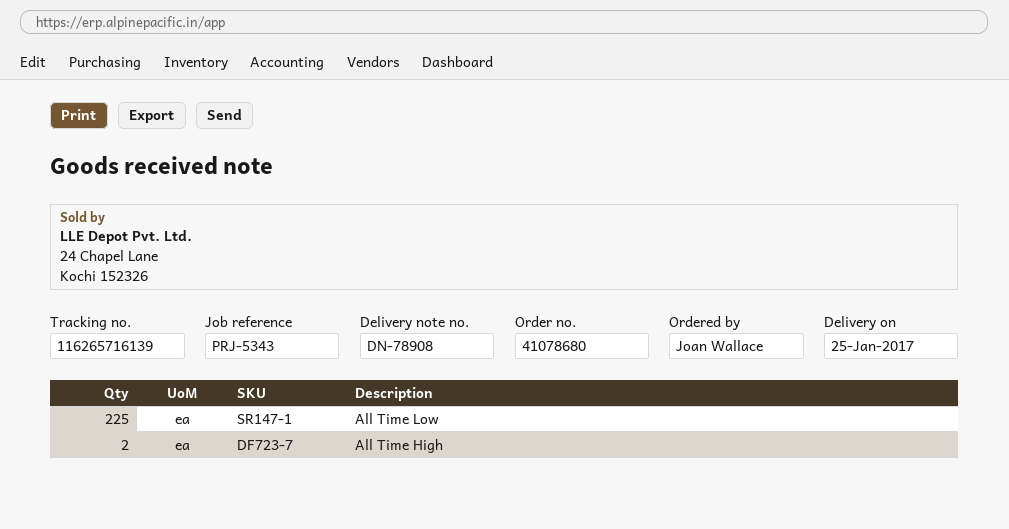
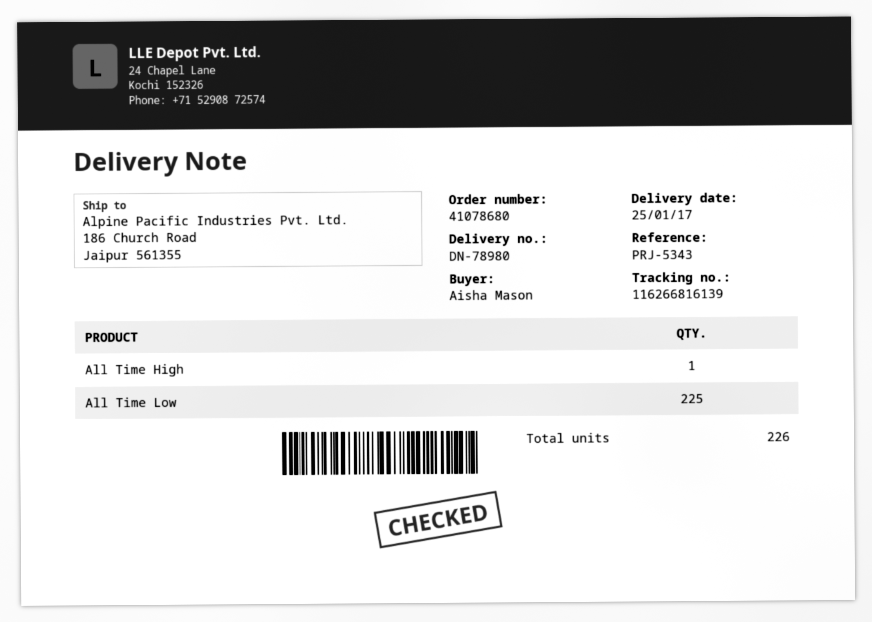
delivery note number: DN-78908 -> DN-78980
ordered by: Joan Wallace -> Aisha Mason
tracking number: 116265716139 -> 116266816139
All Time High: 2 -> 1

